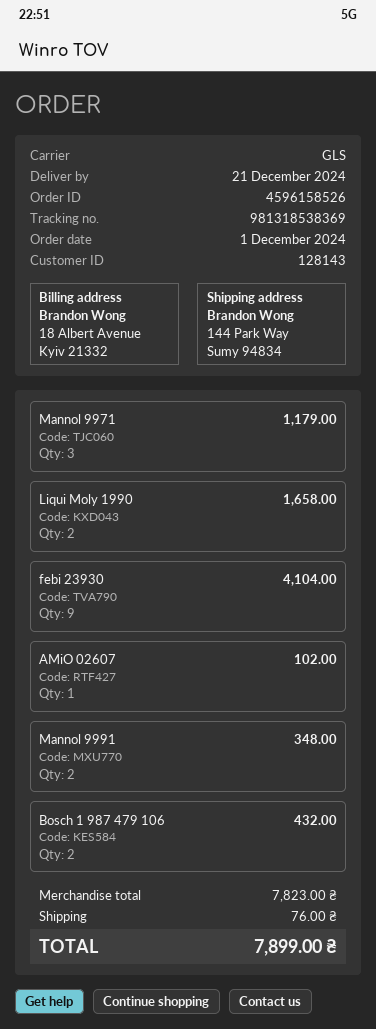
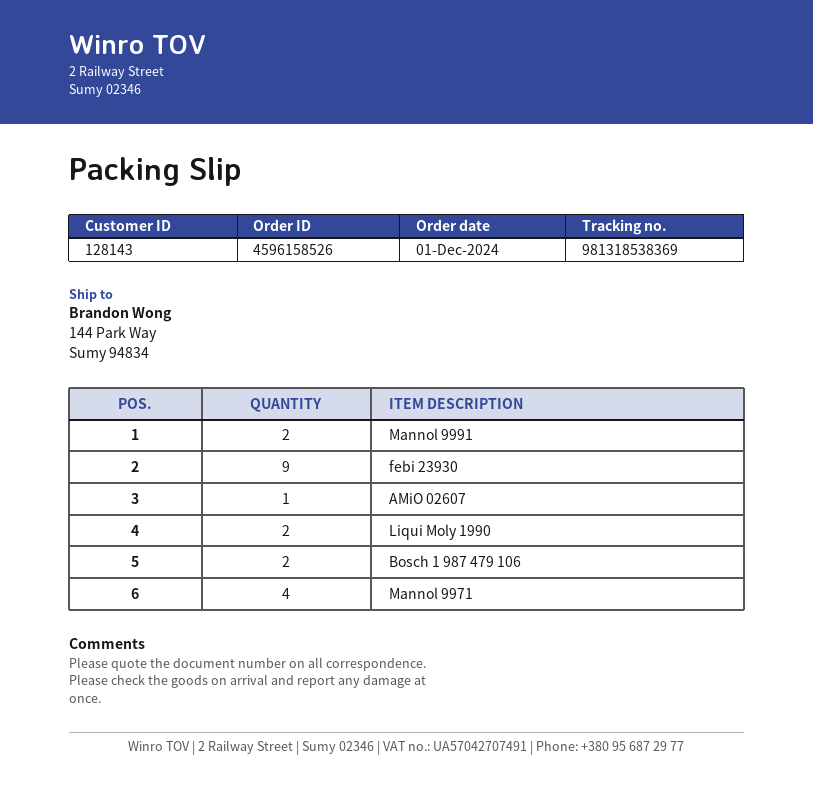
Mannol 9971: 3 -> 4

